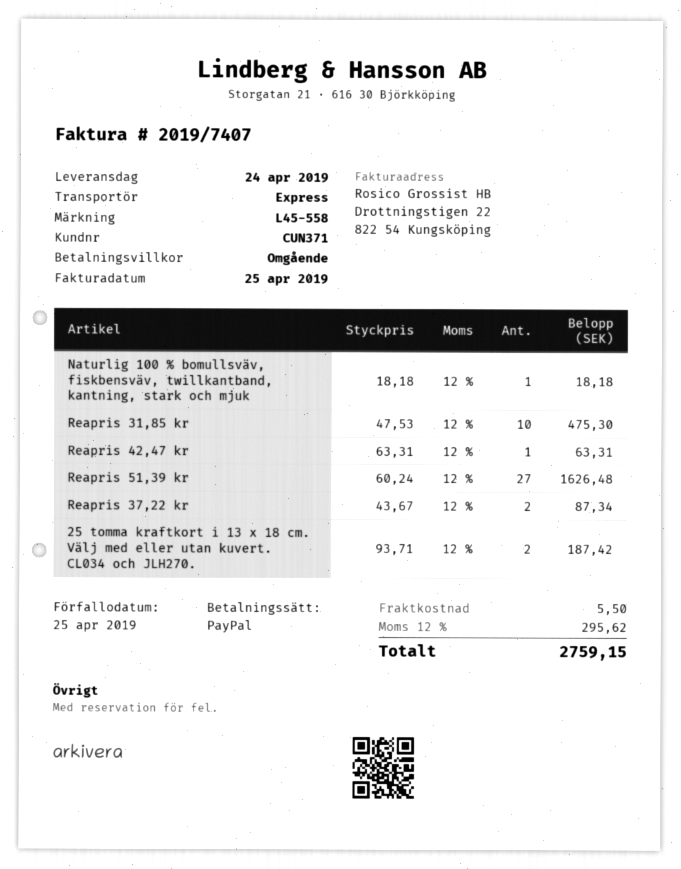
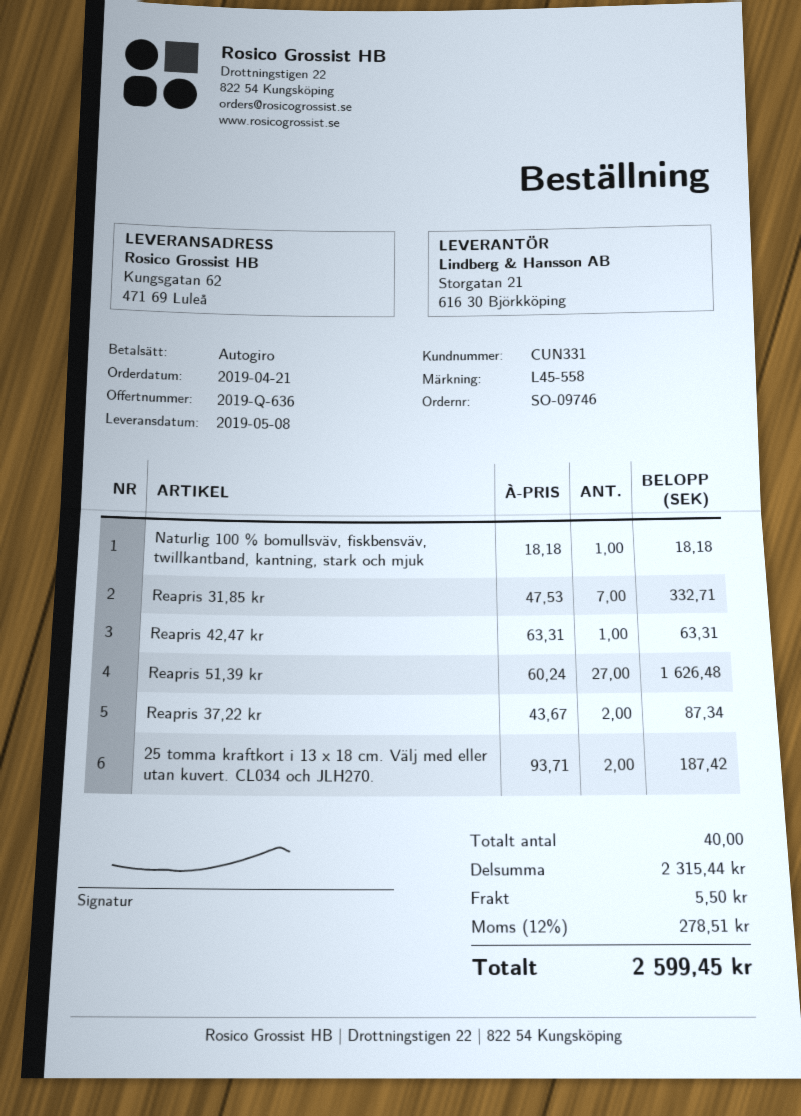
delivery date: 2019-04-24 -> 2019-05-08
customer number: CUN371 -> CUN331
payment method: PayPal -> direct debit
Reapris 31,85 kr: 10 x 47.53 = 475.30 -> 7 x 47.53 = 332.71
tax: 12% = 295.62 -> 12% = 278.51
total: 2759.15 -> 2599.45

